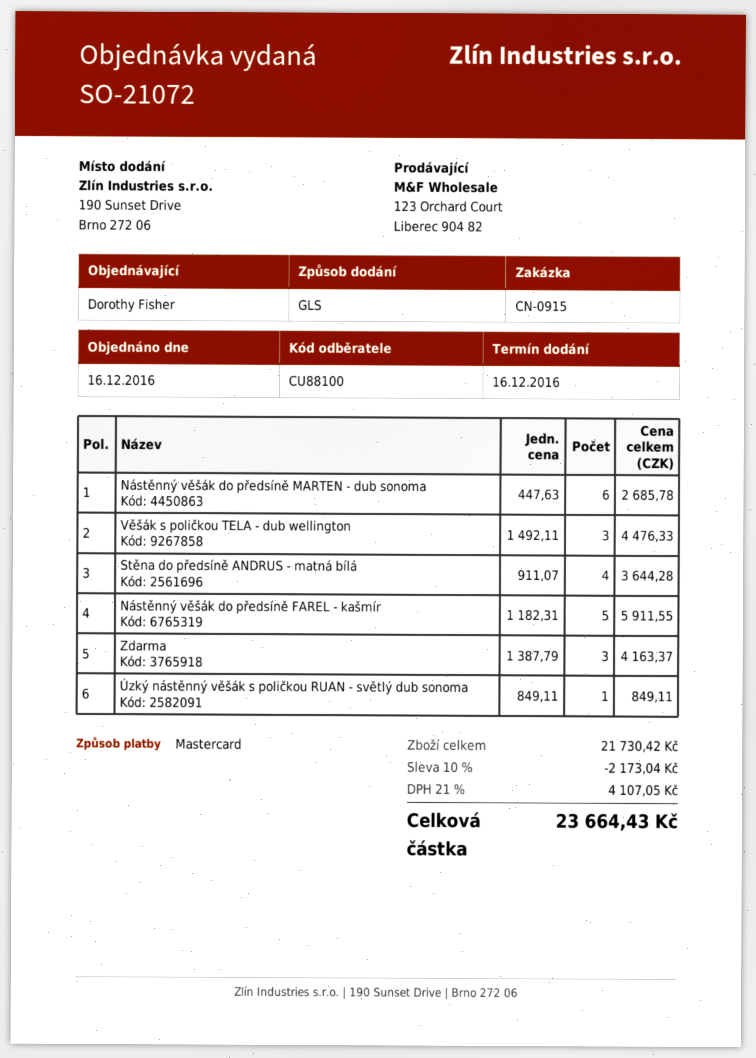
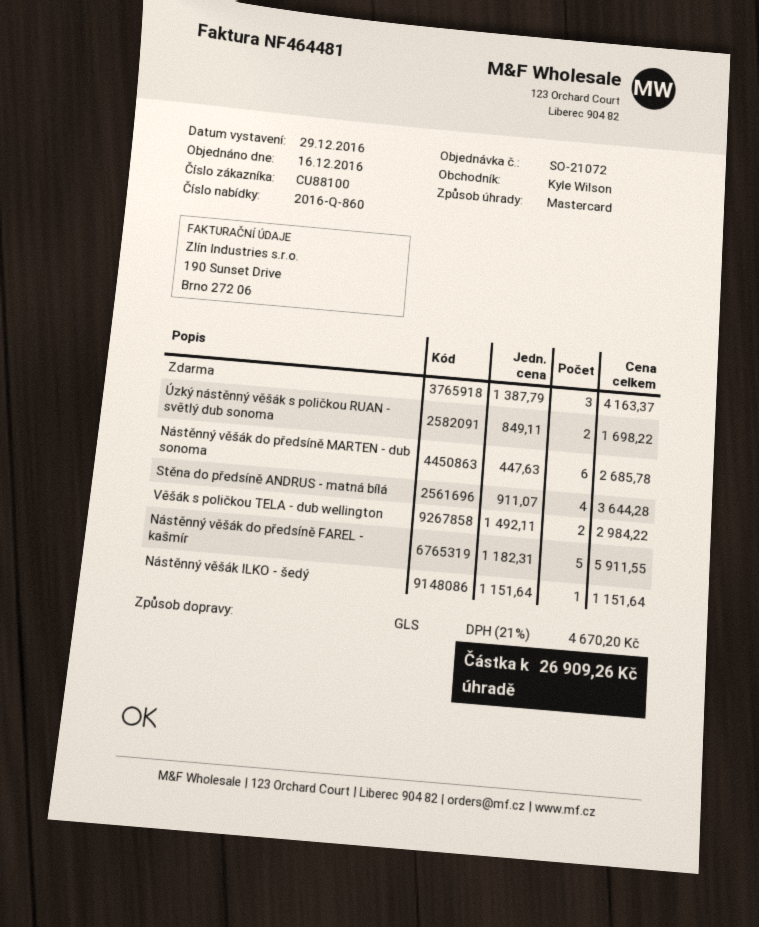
Věšák s poličkou TELA - dub wellington: 3 x 1492.11 = 4476.33 -> 2 x 1492.11 = 2984.22
Úzký nástěnný věšák s poličkou RUAN - světlý dub sonoma: 1 x 849.11 = 849.11 -> 2 x 849.11 = 1698.22
Nástěnný věšák ILKO - šedý: none -> 1 x 1151.64 = 1151.64
discount: 10% = 2173.04 -> none
tax: 21% = 4107.05 -> 21% = 4670.20
total: 23664.43 -> 26909.26

